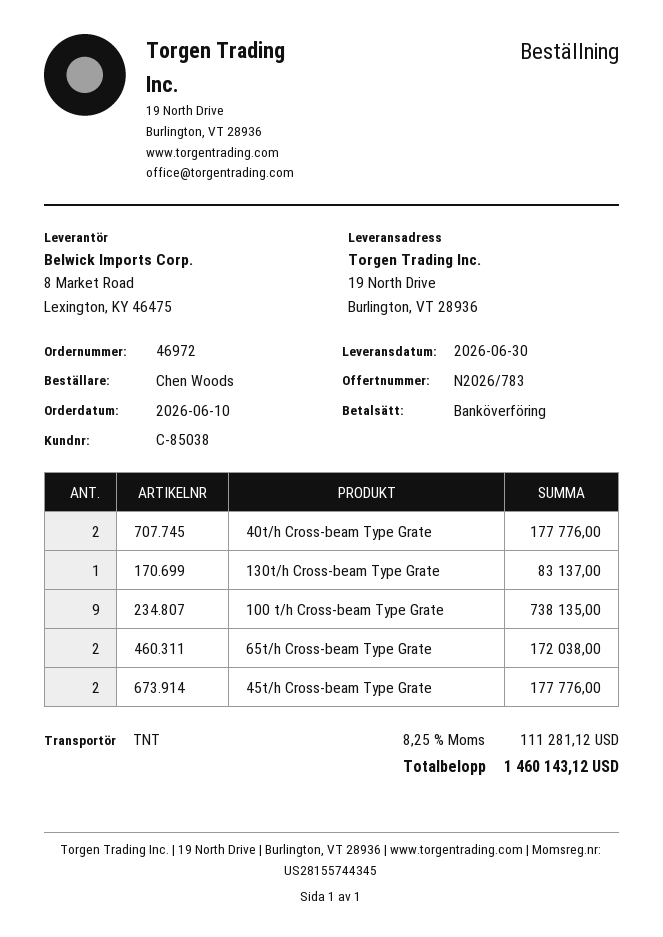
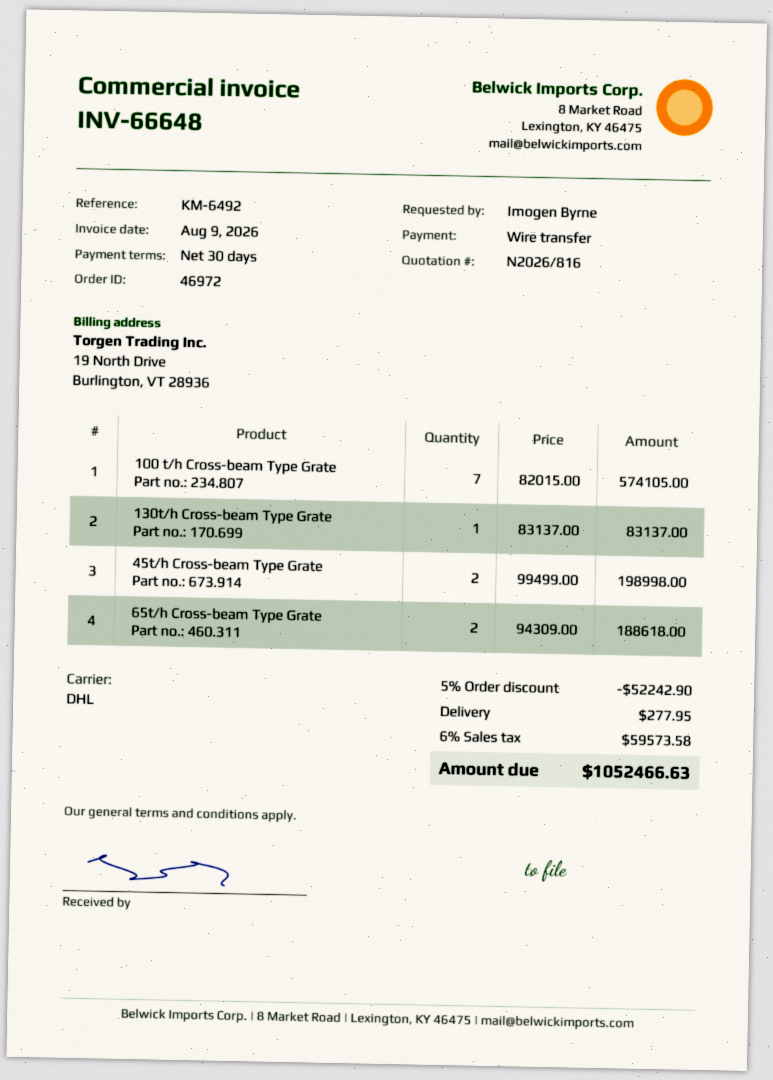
quote number: N2026/783 -> N2026/816
ordered by: Chen Woods -> Imogen Byrne
shipping method: TNT -> DHL
40t/h Cross-beam Type Grate: 2 for 177776.00 -> none
100 t/h Cross-beam Type Grate: 9 for 738135.00 -> 7 for 574105.00
65t/h Cross-beam Type Grate: 2 for 172038.00 -> 2 for 188618.00
45t/h Cross-beam Type Grate: 2 for 177776.00 -> 2 for 198998.00
discount: none -> 5% = 52242.90
shipping: none -> 277.95
tax: 8.25% = 111281.12 -> 6% = 59573.58
total: 1460143.12 -> 1052466.63

